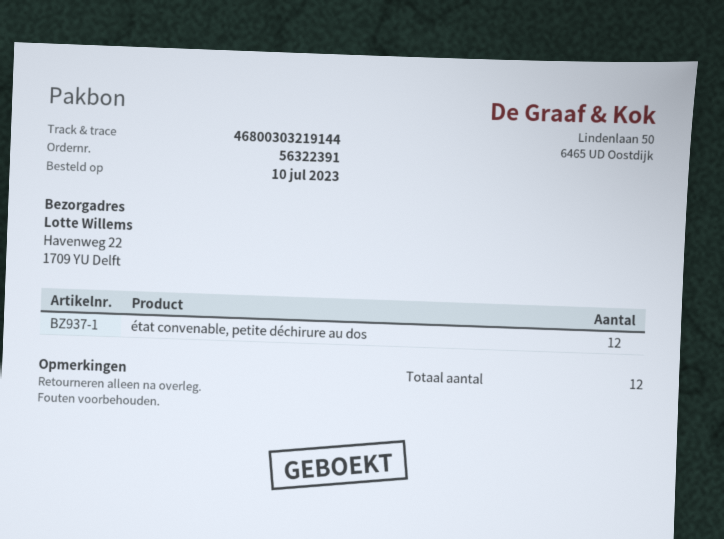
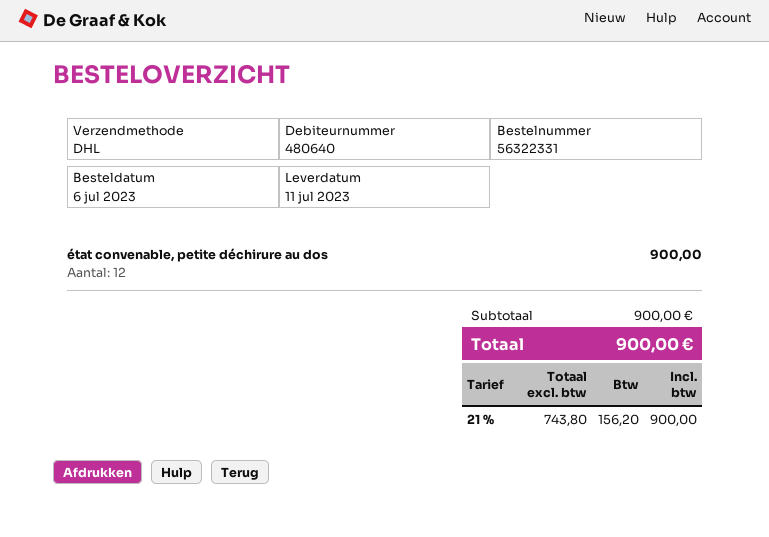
order number: 56322391 -> 56322331
order date: 2023-07-10 -> 2023-07-06

